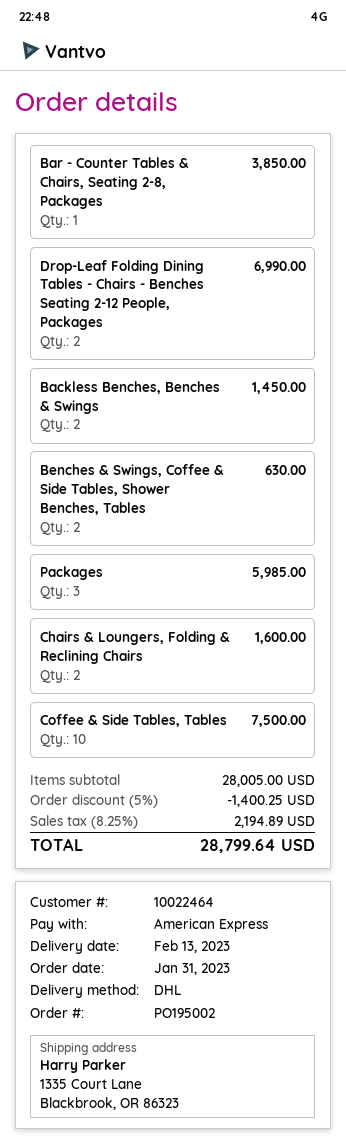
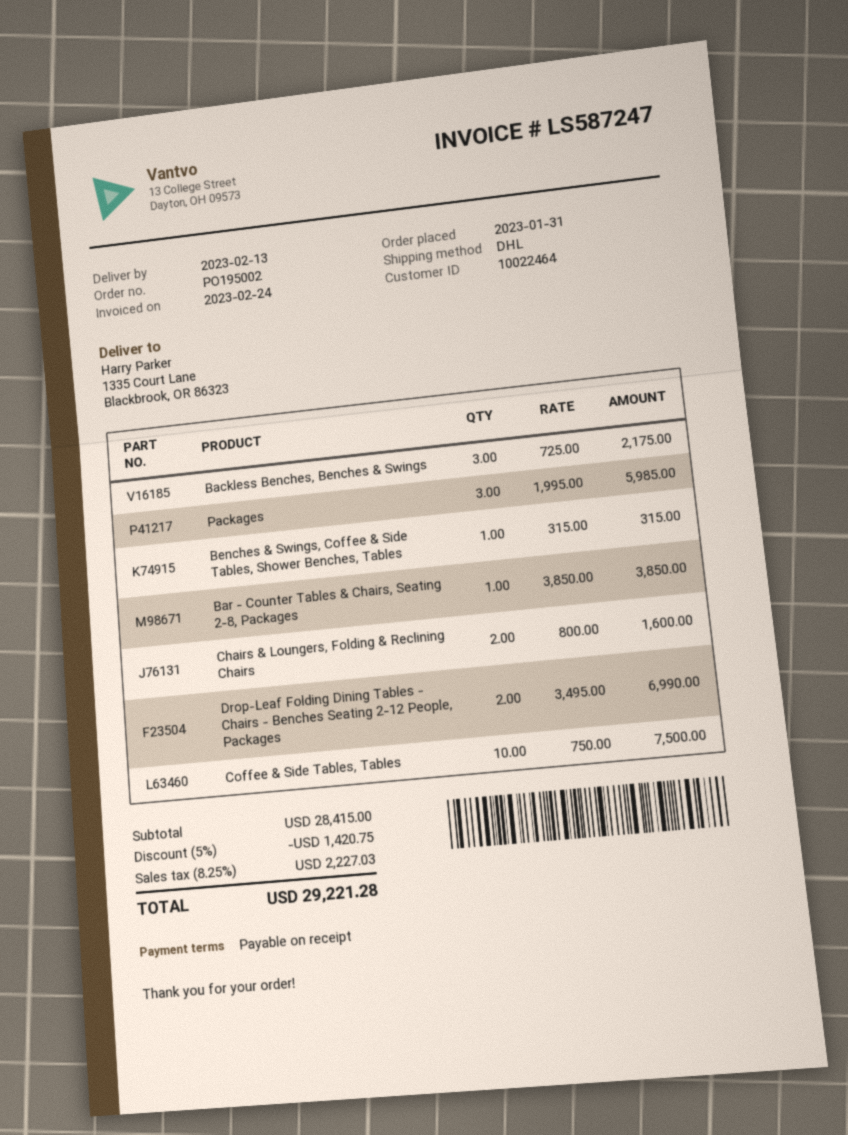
Backless Benches, Benches & Swings: 2 for 1450.00 -> 3 for 2175.00
Benches & Swings, Coffee & Side Tables, Shower Benches, Tables: 2 for 630.00 -> 1 for 315.00
subtotal: 28005.00 -> 28415.00
discount: 5% = 1400.25 -> 5% = 1420.75
tax: 8.25% = 2194.89 -> 8.25% = 2227.03
total: 28799.64 -> 29221.28

